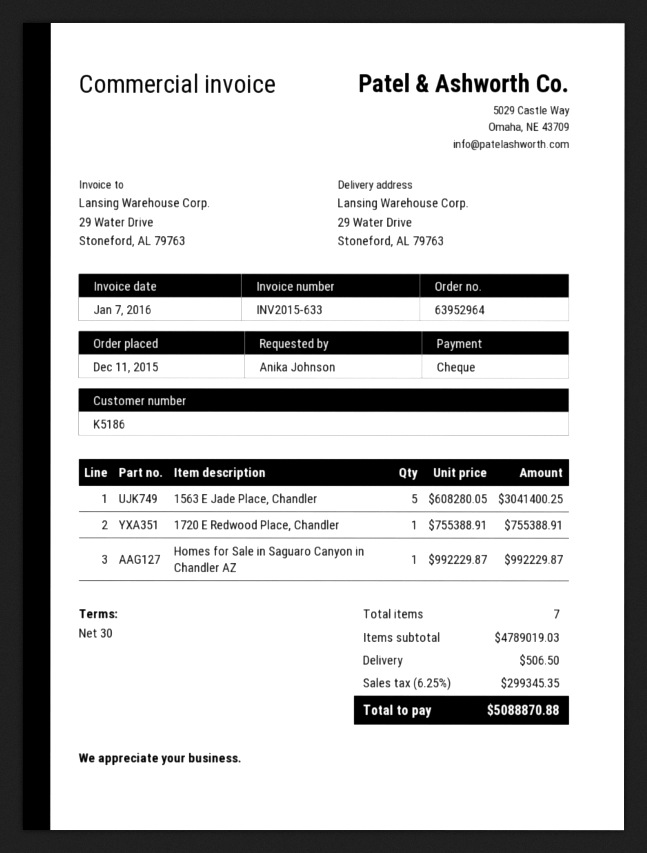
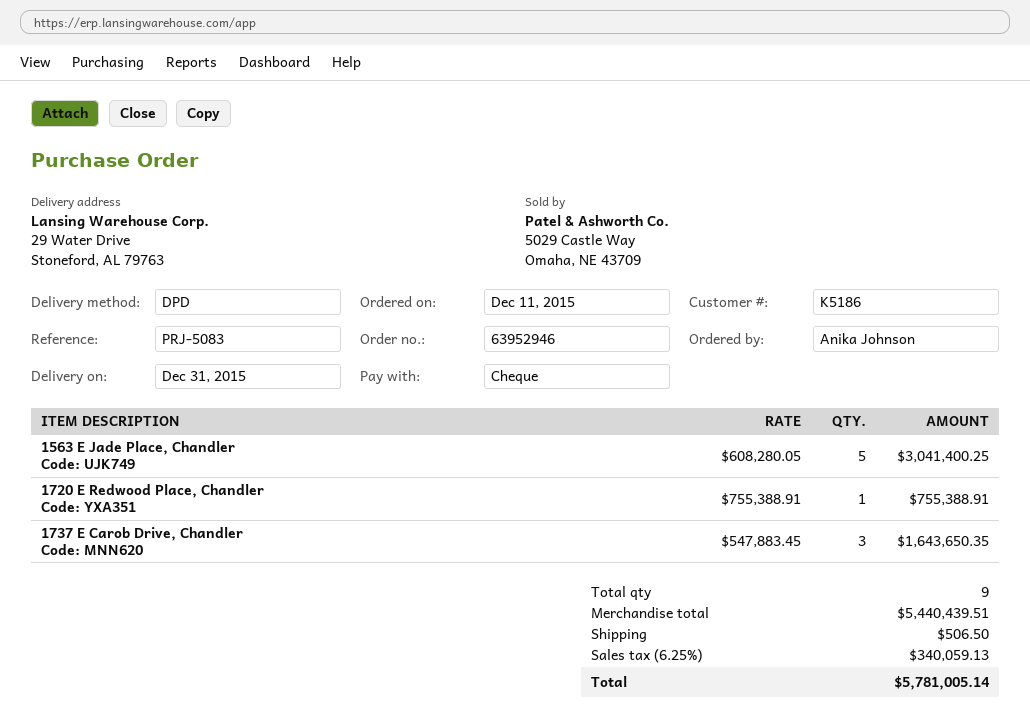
order number: 63952964 -> 63952946
Homes for Sale in Saguaro Canyon in Chandler AZ: 1 x 992229.87 = 992229.87 -> none
1737 E Carob Drive, Chandler: none -> 3 x 547883.45 = 1643650.35
total quantity: 7 -> 9
subtotal: 4789019.03 -> 5440439.51
tax: 6.25% = 299345.35 -> 6.25% = 340059.13
total: 5088870.88 -> 5781005.14

